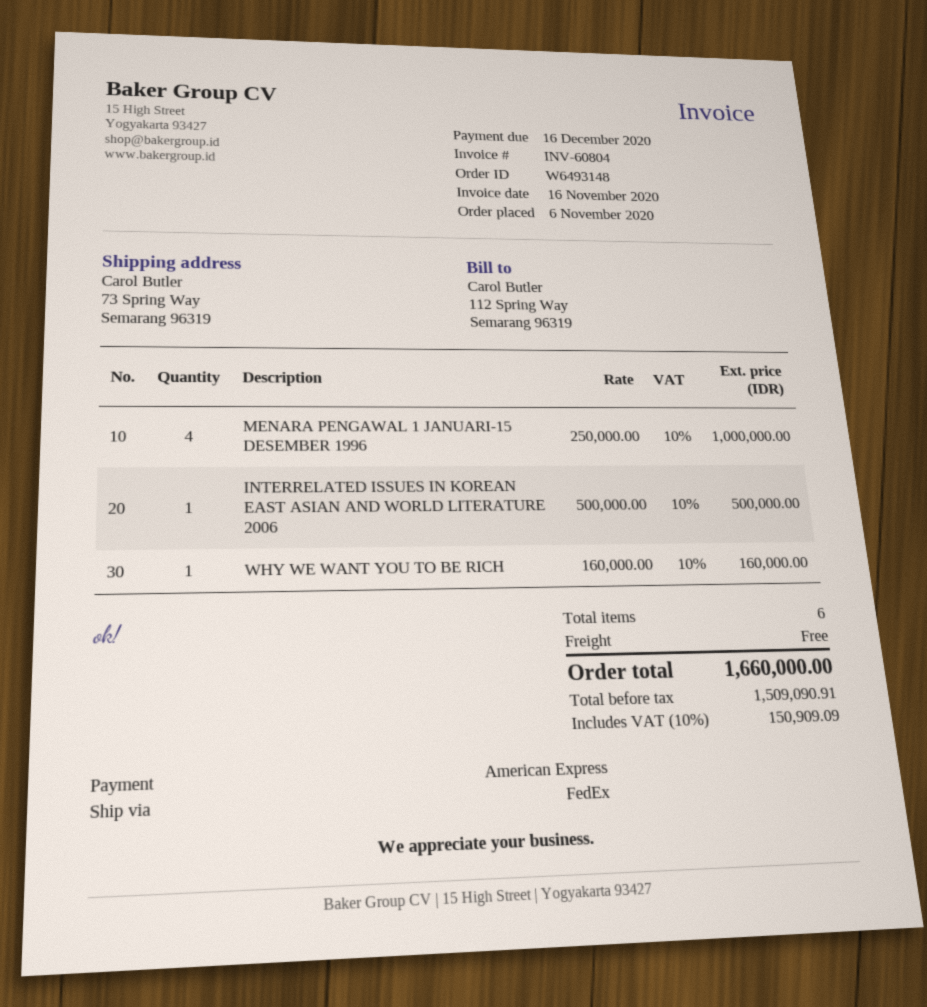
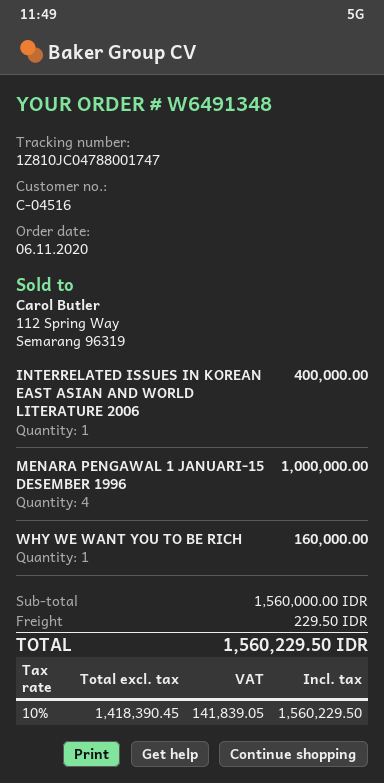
order number: W6493148 -> W6491348
INTERRELATED ISSUES IN KOREAN EAST ASIAN AND WORLD LITERATURE 2006: 1 for 500000.00 -> 1 for 400000.00
shipping: 0.00 -> 229.50
net: 1509090.91 -> 1418390.45
tax: 10% = 150909.09 -> 10% = 141839.05
total: 1660000.00 -> 1560229.50

